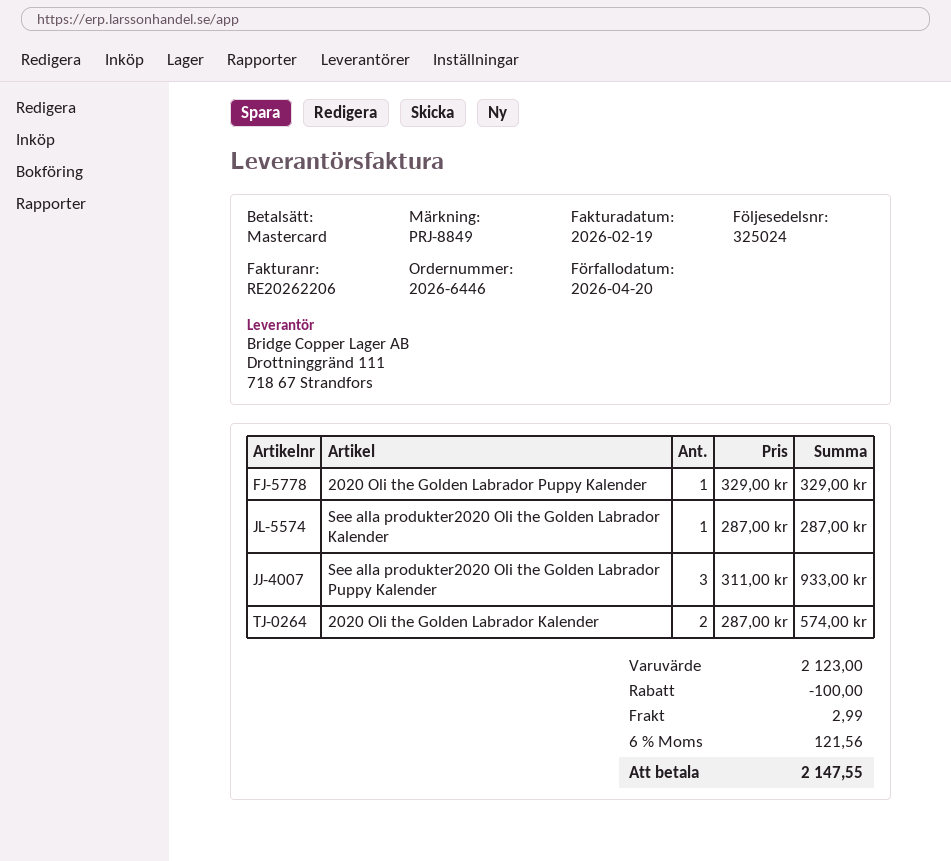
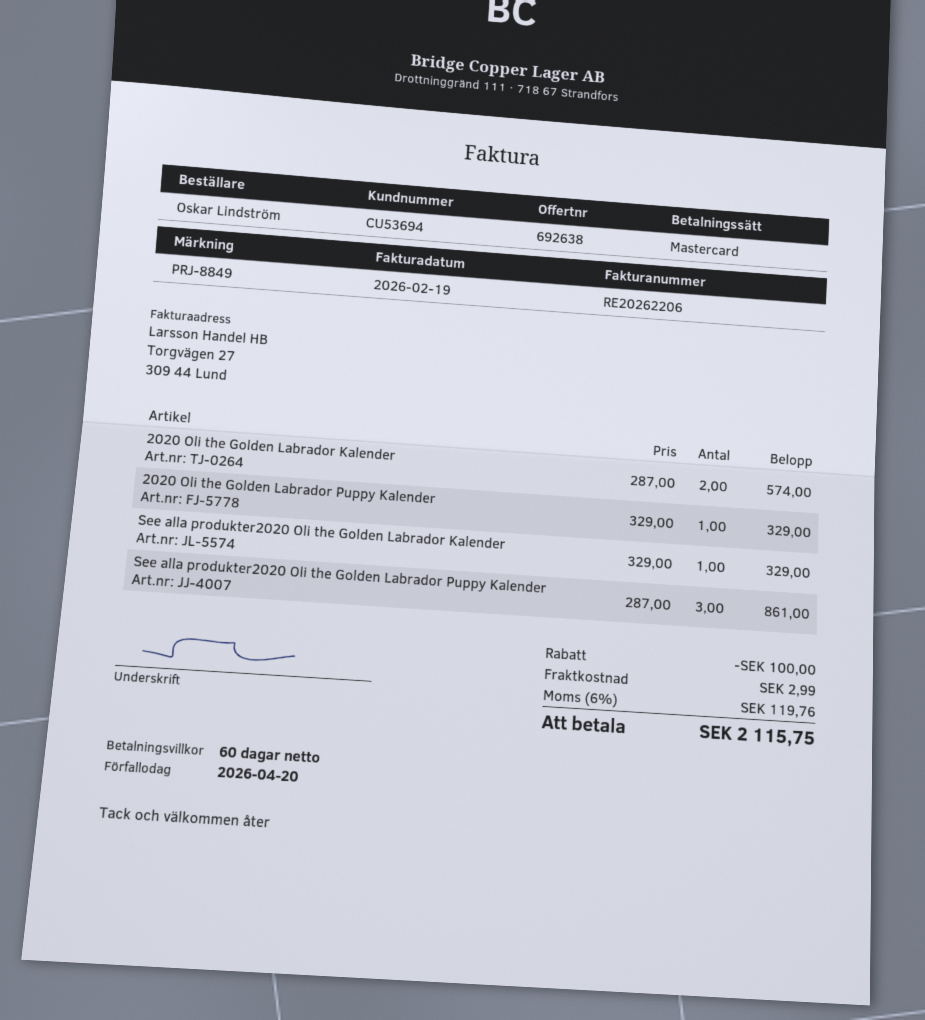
See alla produkter2020 Oli the Golden Labrador Kalender: 1 x 287.00 = 287.00 -> 1 x 329.00 = 329.00
See alla produkter2020 Oli the Golden Labrador Puppy Kalender: 3 x 311.00 = 933.00 -> 3 x 287.00 = 861.00
tax: 6% = 121.56 -> 6% = 119.76
total: 2147.55 -> 2115.75

